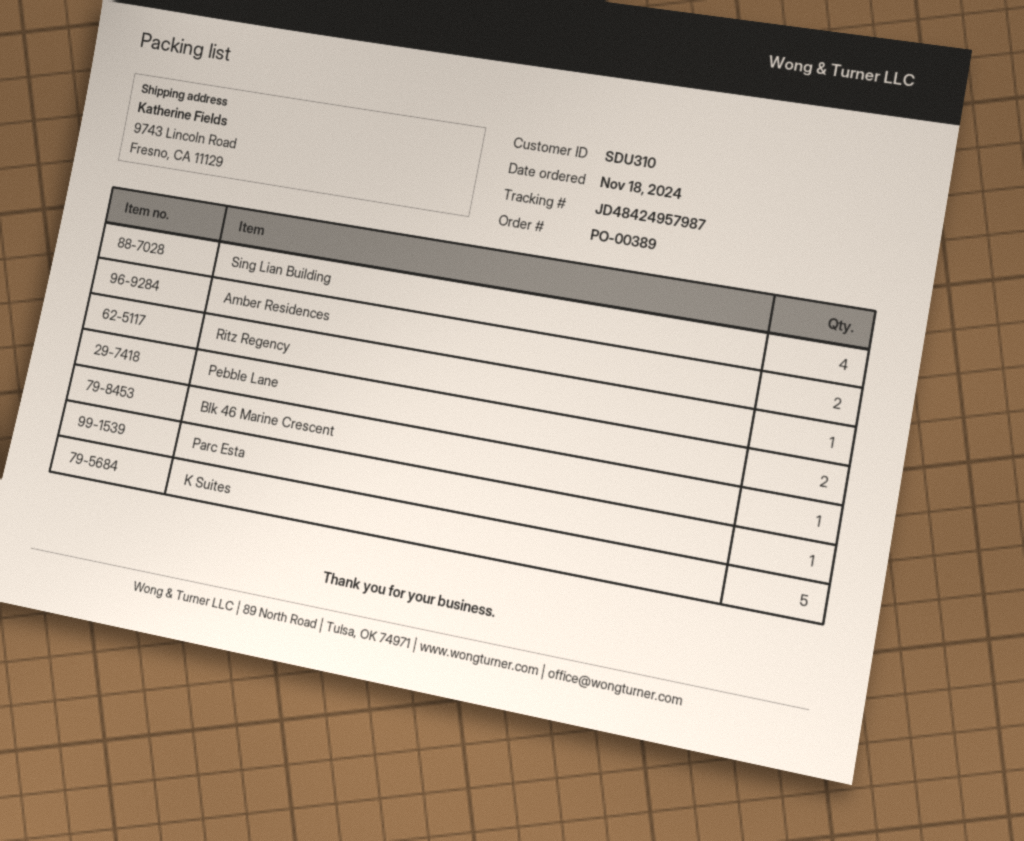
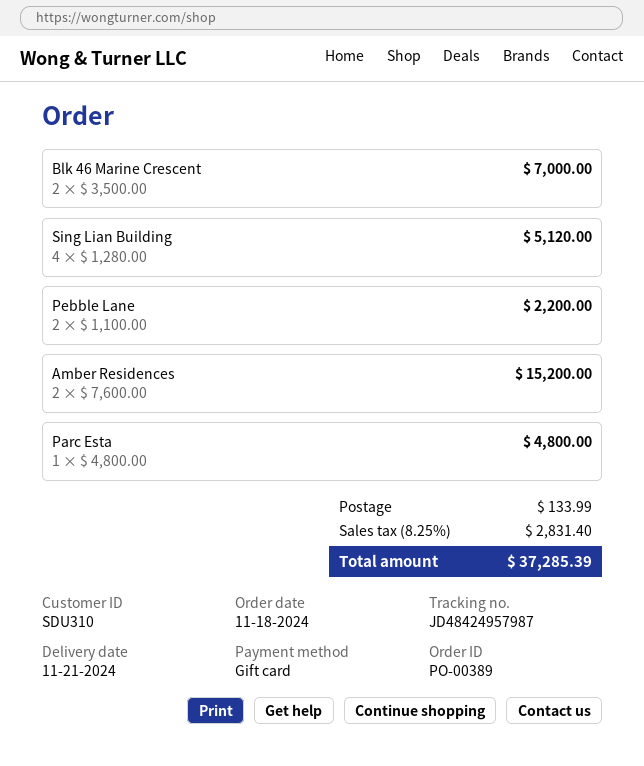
Ritz Regency: 1 -> none
Blk 46 Marine Crescent: 1 -> 2
K Suites: 5 -> none

